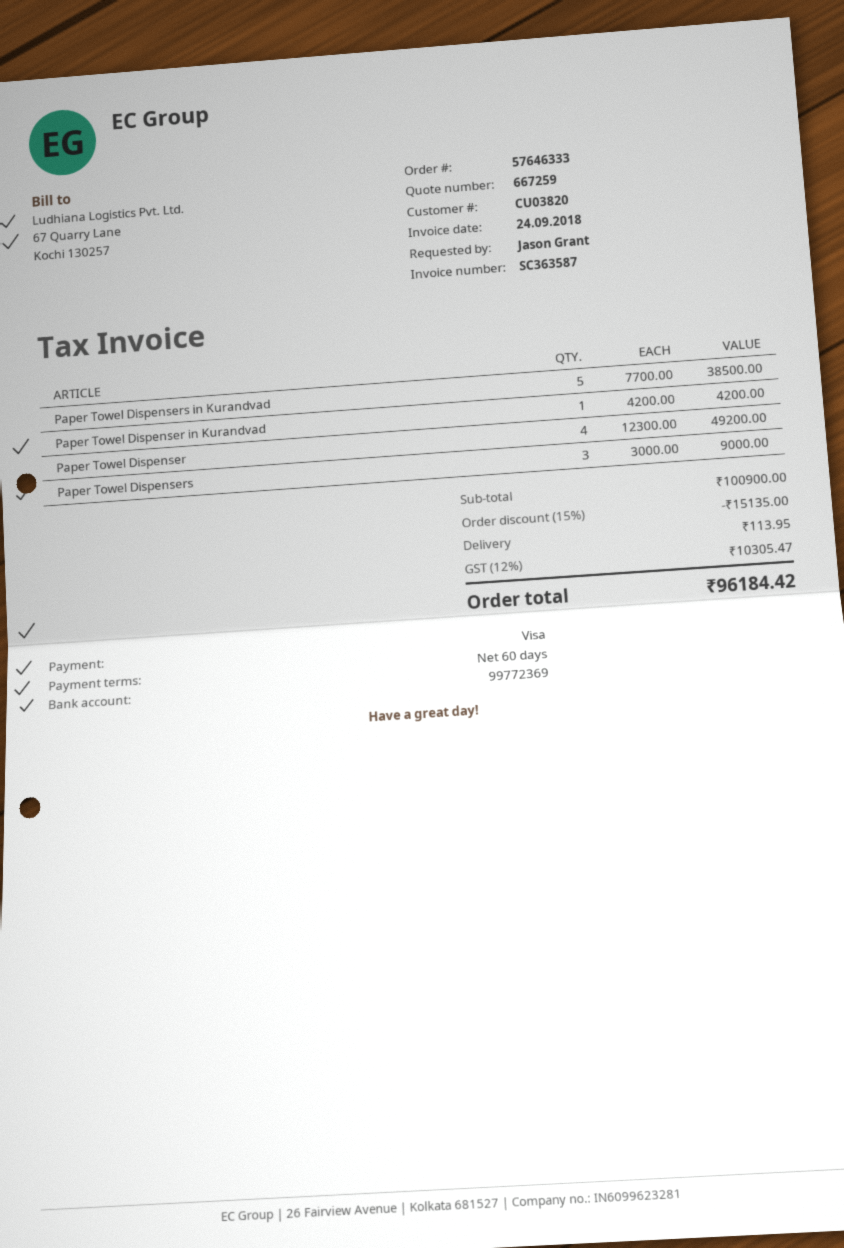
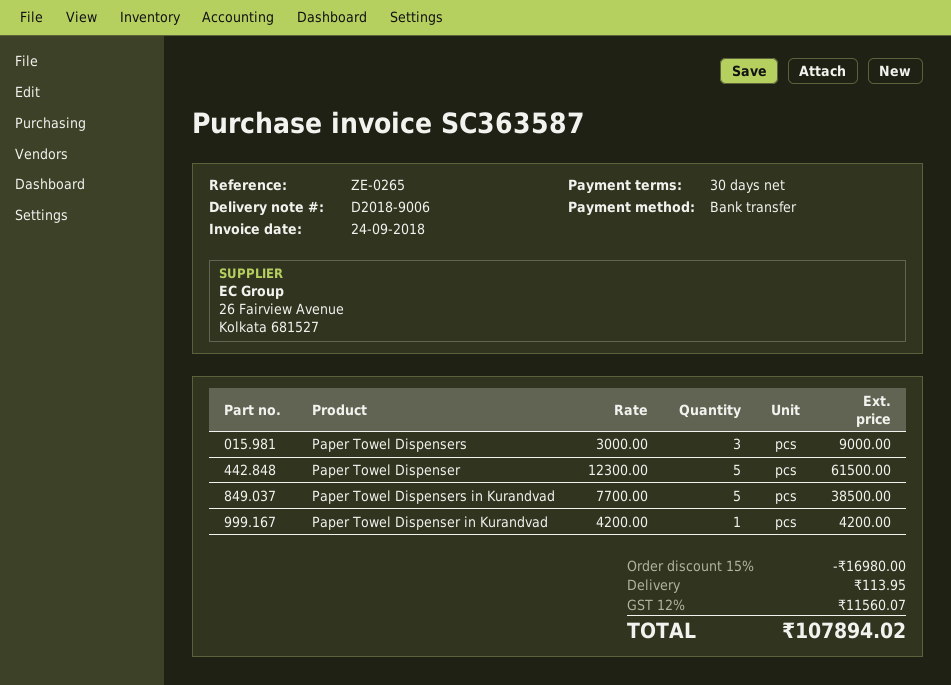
payment terms: 60 days -> 30 days
payment method: Visa -> bank transfer
Paper Towel Dispenser: 4 x 12300.00 = 49200.00 -> 5 x 12300.00 = 61500.00
discount: 15% = 15135.00 -> 15% = 16980.00
tax: 12% = 10305.47 -> 12% = 11560.07
total: 96184.42 -> 107894.02

